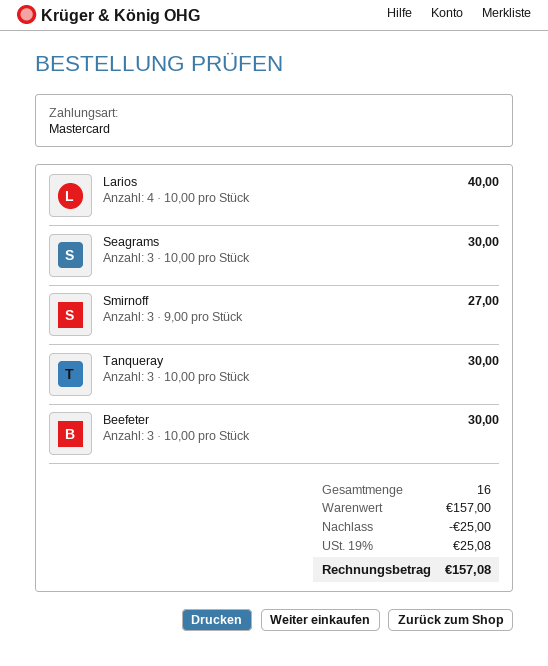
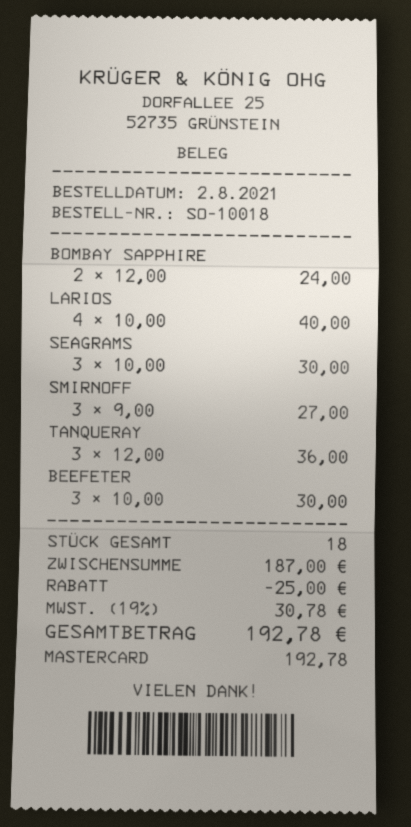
Tanqueray: 3 x 10.00 = 30.00 -> 3 x 12.00 = 36.00
BOMBAY SAPPHIRE: none -> 2 x 12.00 = 24.00
total quantity: 16 -> 18
subtotal: 157.00 -> 187.00
tax: 19% = 25.08 -> 19% = 30.78
total: 157.08 -> 192.78

